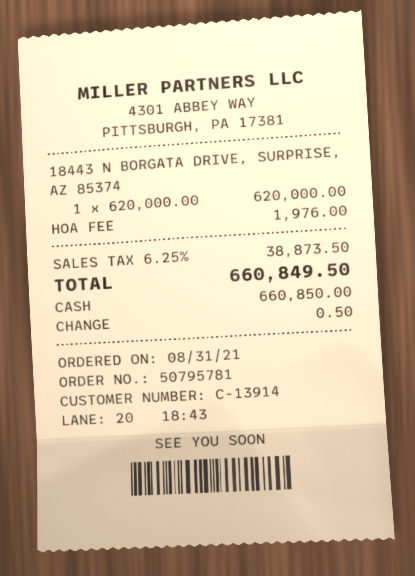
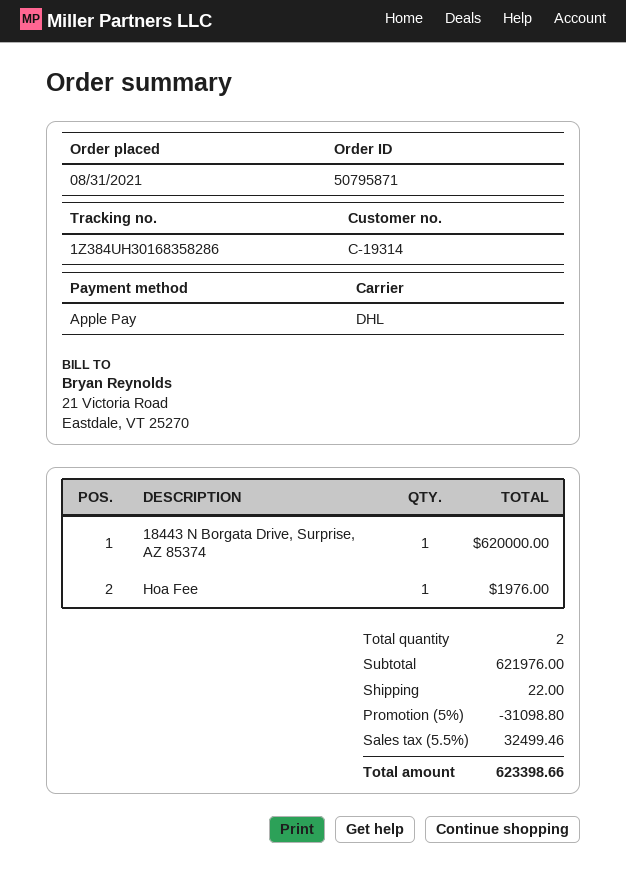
order number: 50795781 -> 50795871
customer number: C-13914 -> C-19314
payment method: cash -> Apple Pay
discount: none -> 5% = 31098.80
shipping: none -> 22.00
tax: 6.25% = 38873.50 -> 5.5% = 32499.46
total: 660849.50 -> 623398.66

